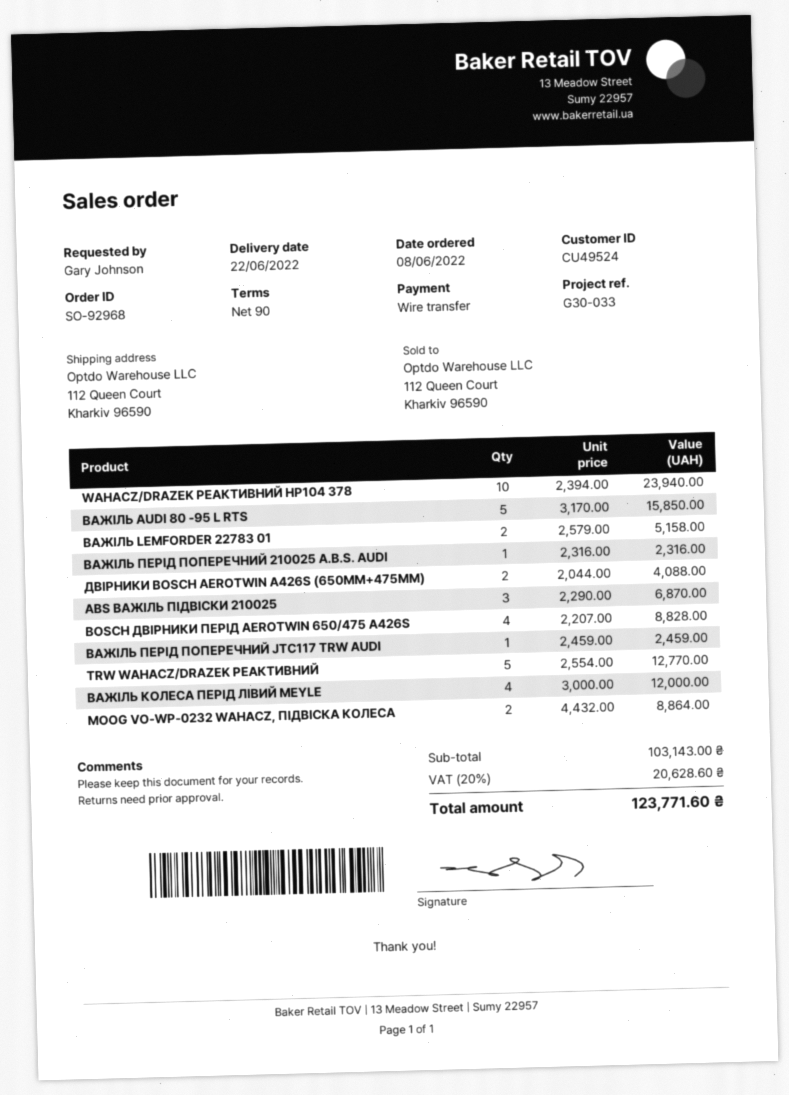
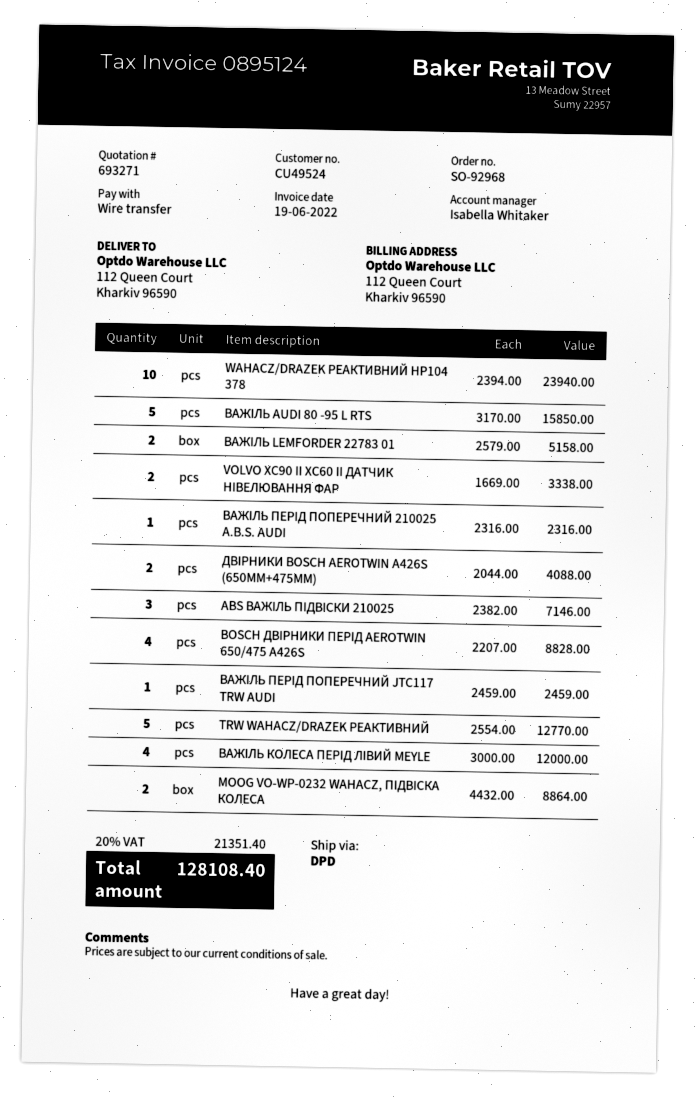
ABS ВАЖІЛЬ ПІДВІСКИ 210025: 3 x 2290.00 = 6870.00 -> 3 x 2382.00 = 7146.00
VOLVO XC90 II XC60 II ДАТЧИК НІВЕЛЮВАННЯ ФАР: none -> 2 x 1669.00 = 3338.00
tax: 20% = 20628.60 -> 20% = 21351.40
total: 123771.60 -> 128108.40

